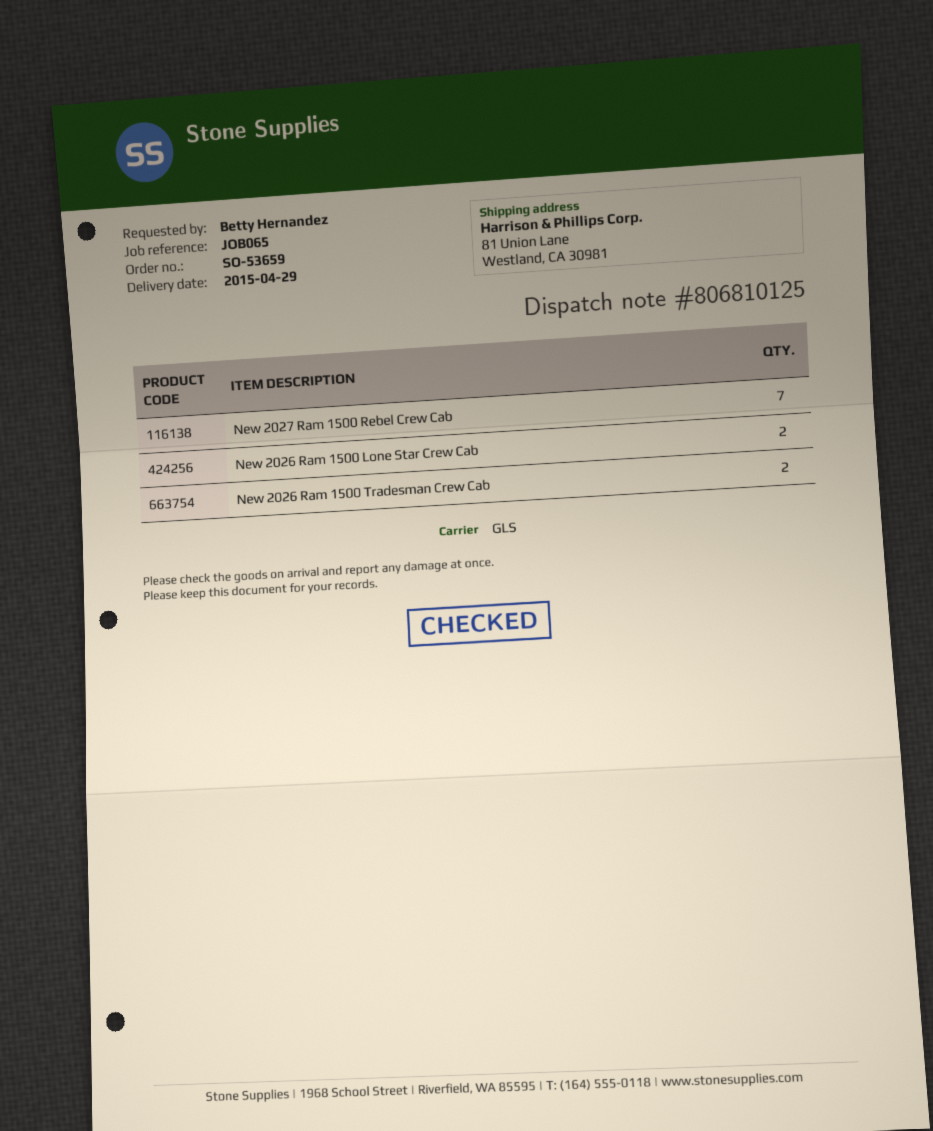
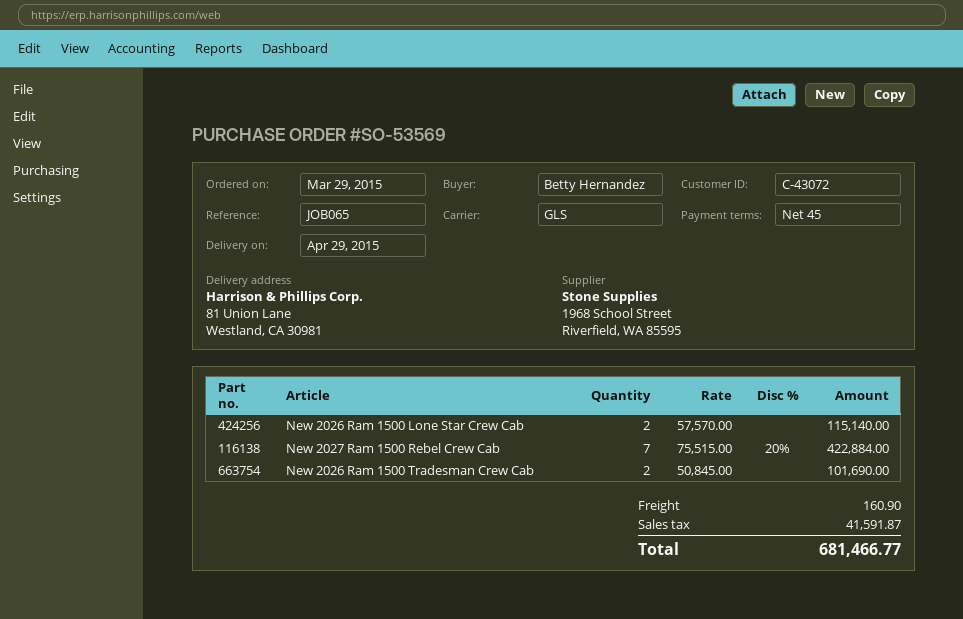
order number: SO-53659 -> SO-53569

